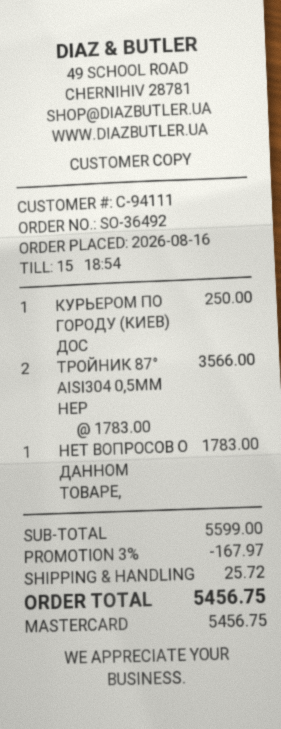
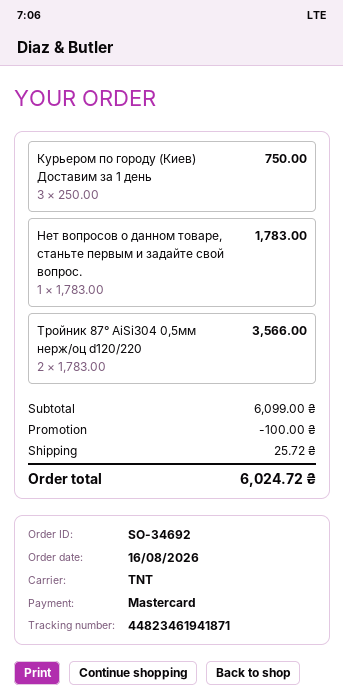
order number: SO-36492 -> SO-34692
КУРЬЕРОМ ПО ГОРОДУ (КИЕВ) ДОС: 1 x 250.00 = 250.00 -> 3 x 250.00 = 750.00
subtotal: 5599.00 -> 6099.00
discount: 167.97 -> 100.00
total: 5456.75 -> 6024.72

